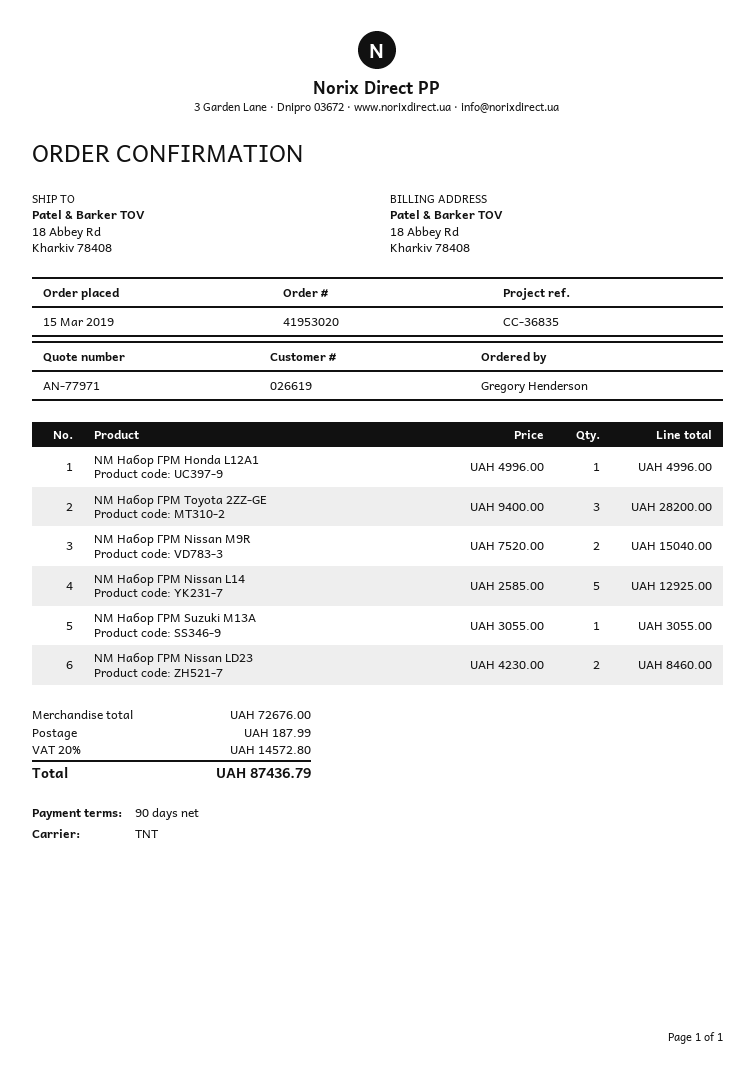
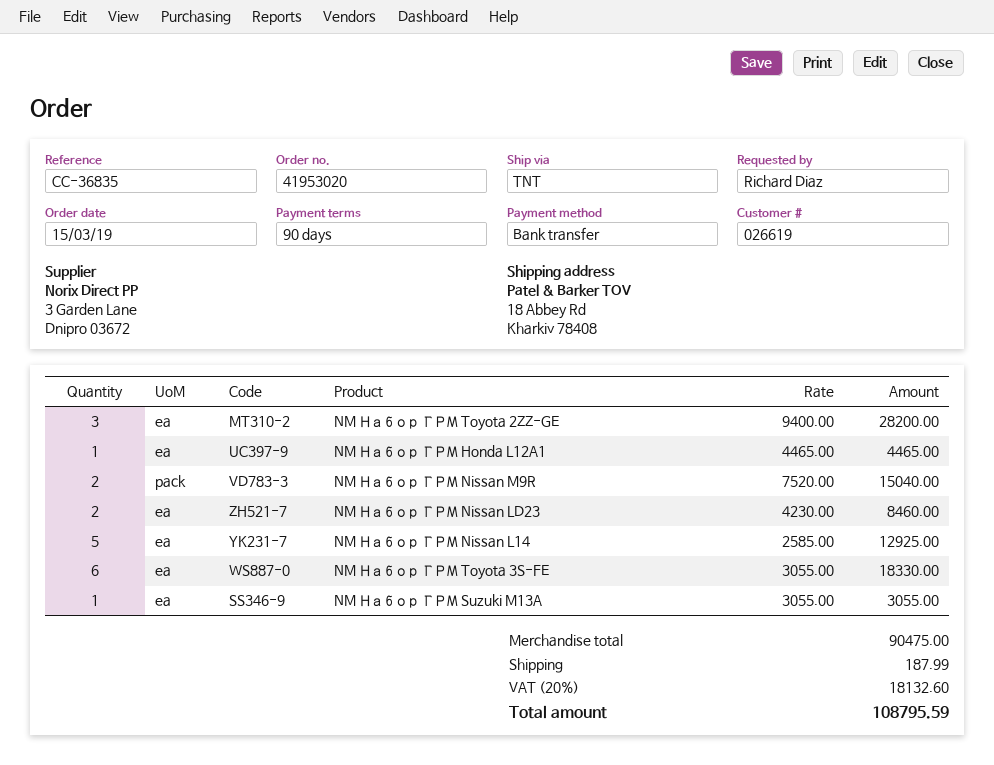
ordered by: Gregory Henderson -> Richard Diaz
NM Набор ГРМ Honda L12A1: 1 x 4996.00 = 4996.00 -> 1 x 4465.00 = 4465.00
NM Набор ГРМ Toyota 3S-FE: none -> 6 x 3055.00 = 18330.00
subtotal: 72676.00 -> 90475.00
tax: 20% = 14572.80 -> 20% = 18132.60
total: 87436.79 -> 108795.59

